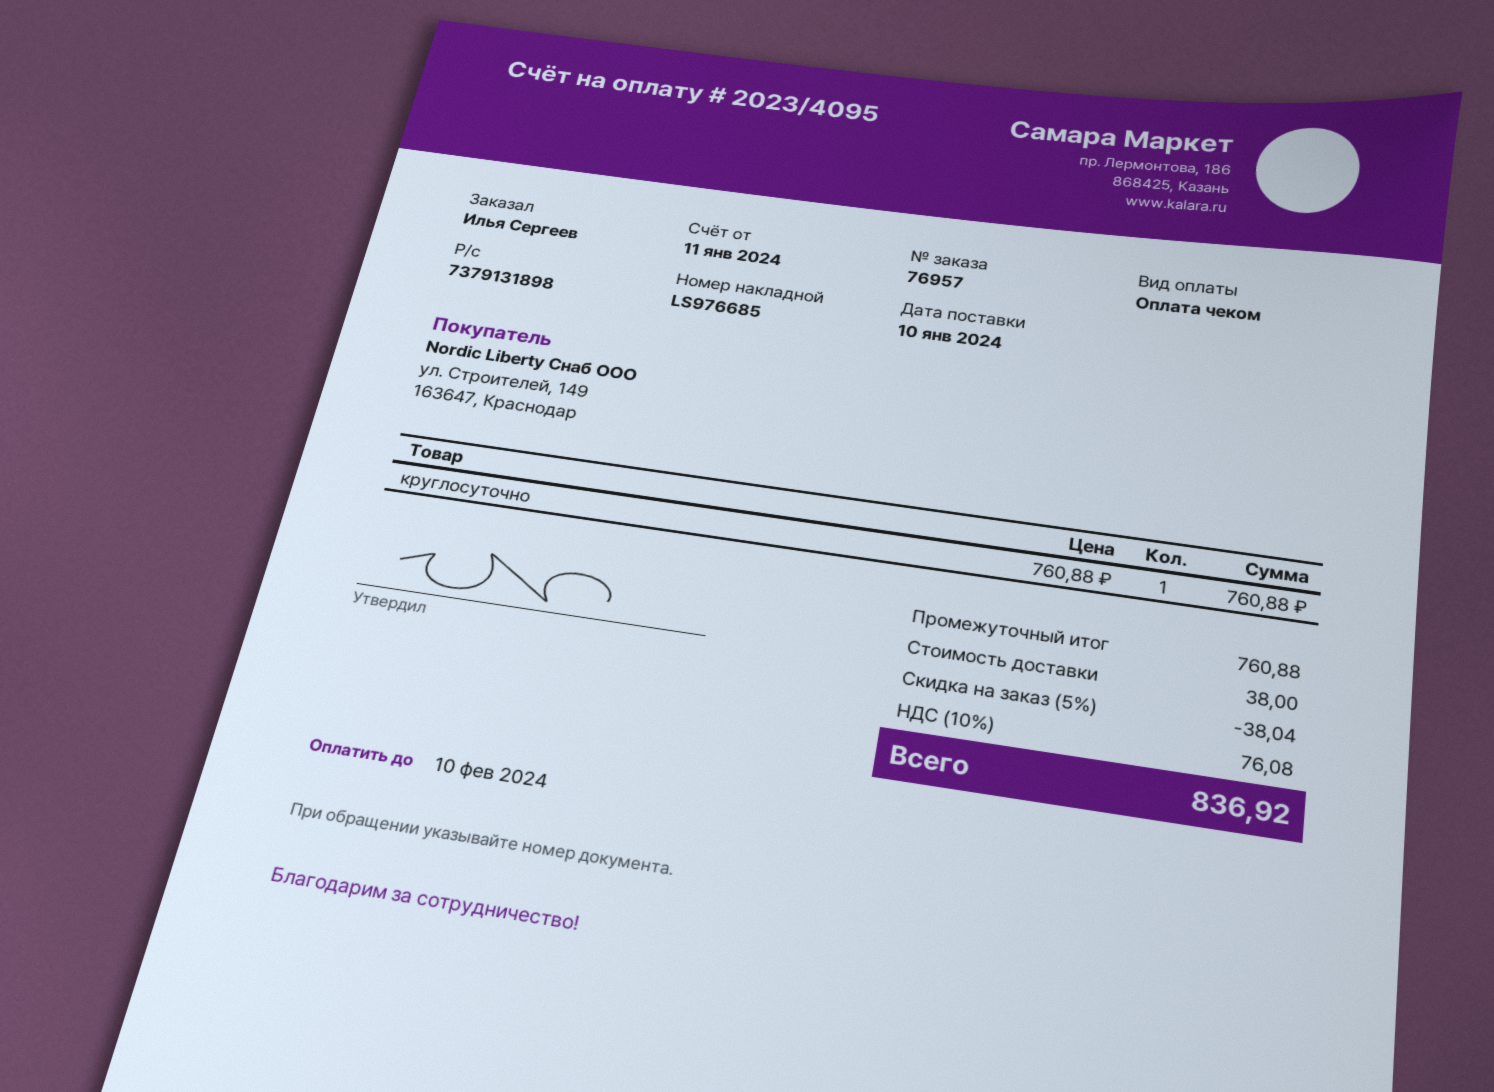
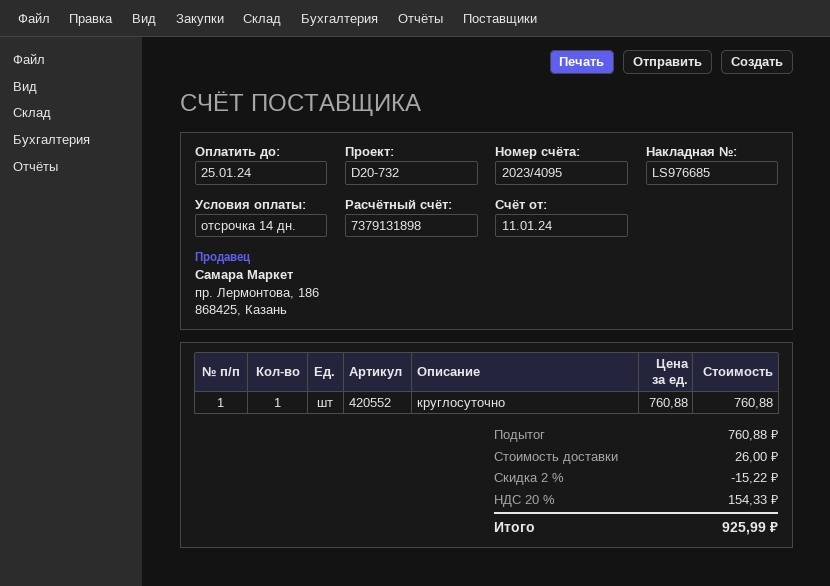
due date: 2024-02-10 -> 2024-01-25
discount: 5% = 38.04 -> 2% = 15.22
shipping: 38.00 -> 26.00
tax: 10% = 76.08 -> 20% = 154.33
total: 836.92 -> 925.99

